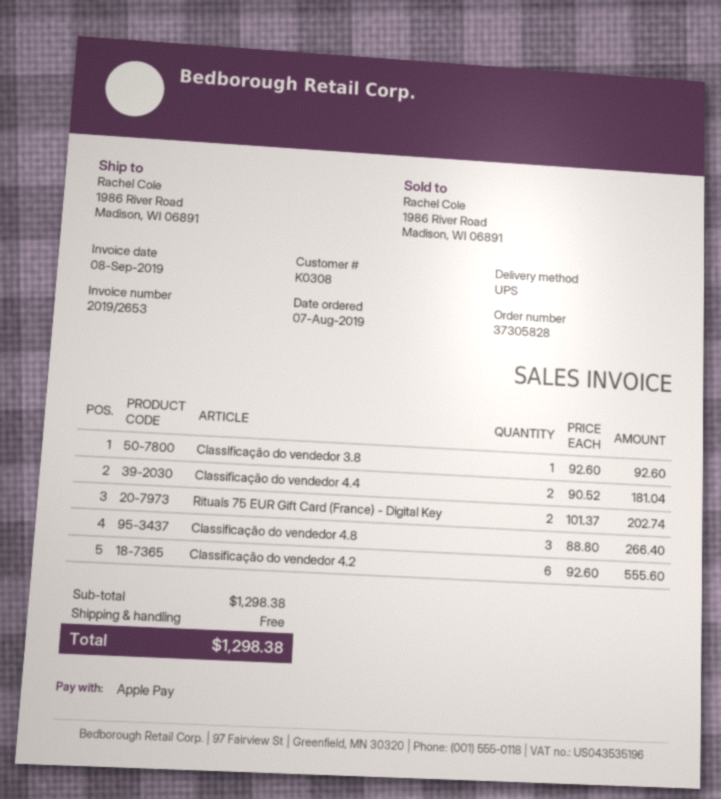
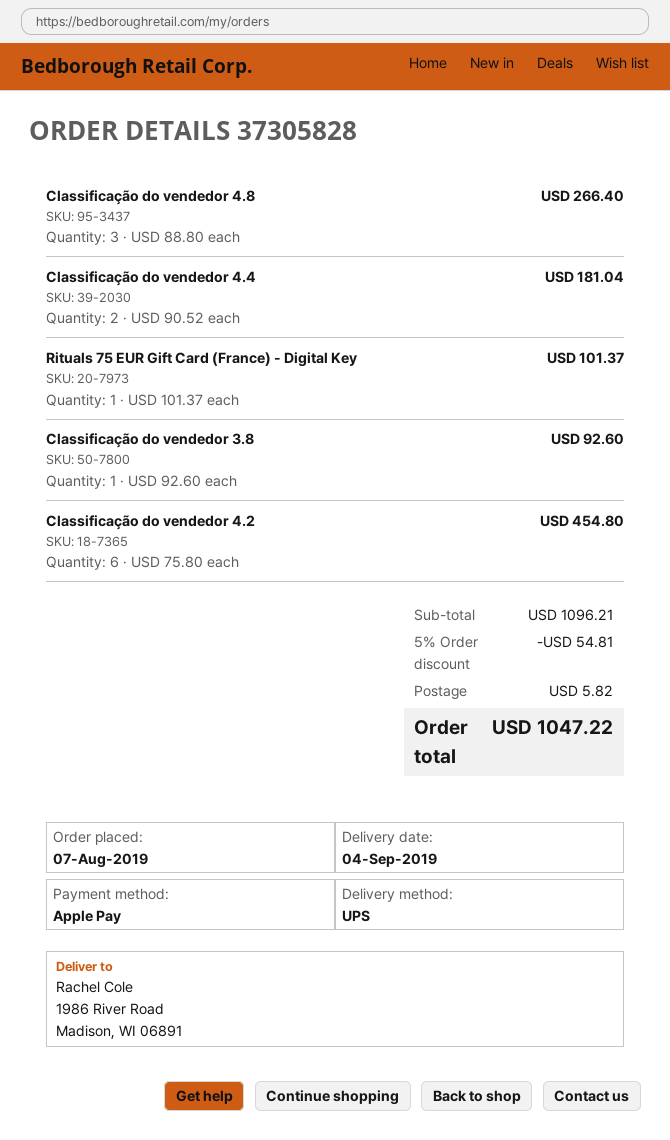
Rituals 75 EUR Gift Card (France) - Digital Key: 2 x 101.37 = 202.74 -> 1 x 101.37 = 101.37
Classificação do vendedor 4.2: 6 x 92.60 = 555.60 -> 6 x 75.80 = 454.80
subtotal: 1298.38 -> 1096.21
discount: none -> 5% = 54.81
shipping: 0.00 -> 5.82
total: 1298.38 -> 1047.22

